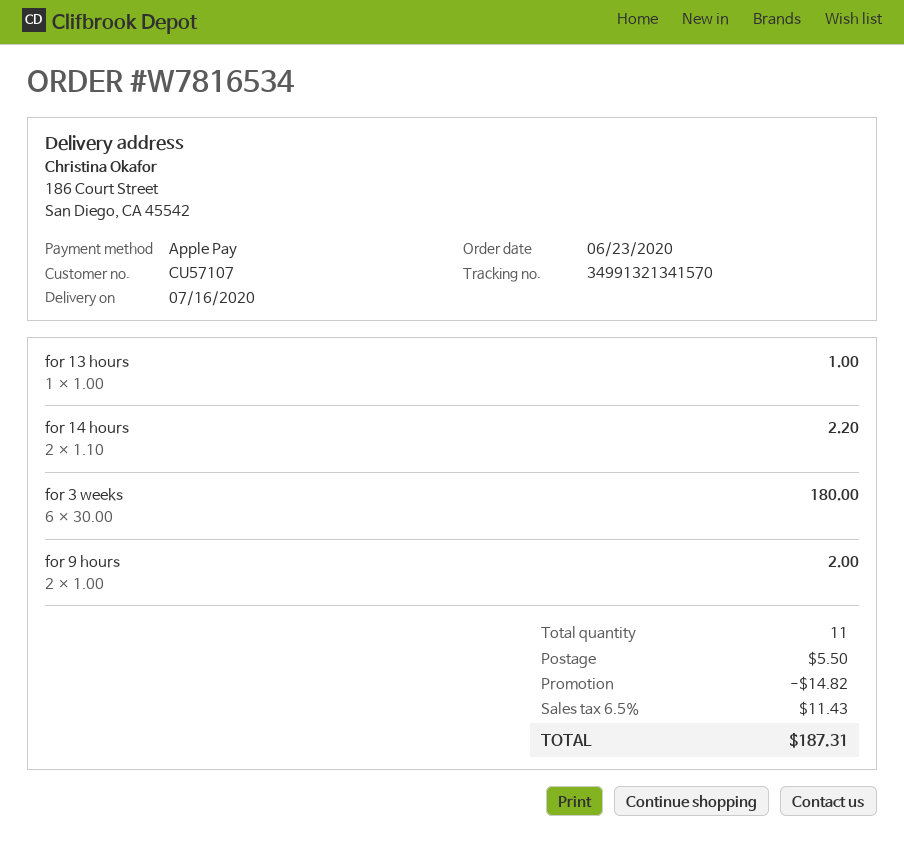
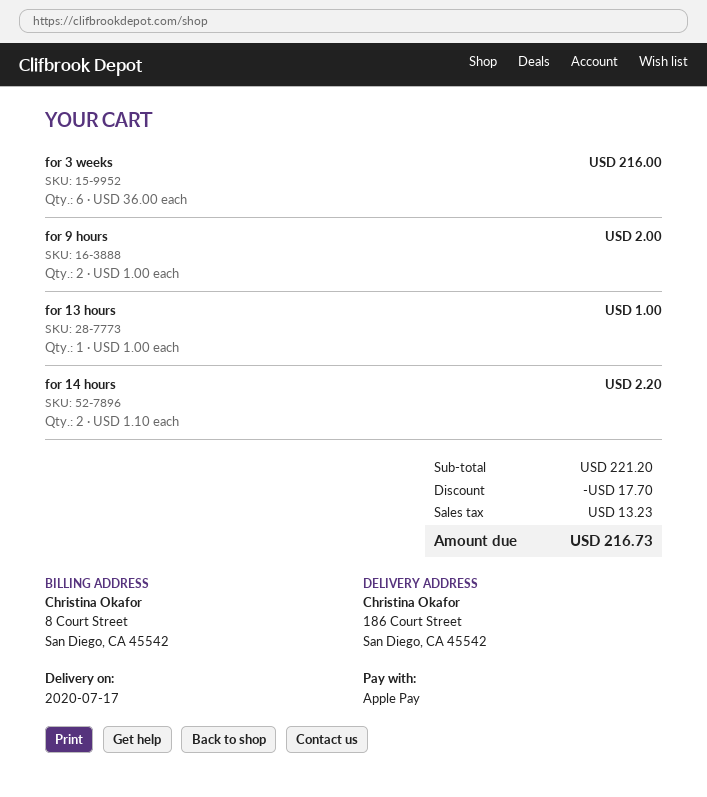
delivery date: 2020-07-16 -> 2020-07-17
for 3 weeks: 6 x 30.00 = 180.00 -> 6 x 36.00 = 216.00
discount: 14.82 -> 17.70
shipping: 5.50 -> none
tax: 11.43 -> 13.23
total: 187.31 -> 216.73

